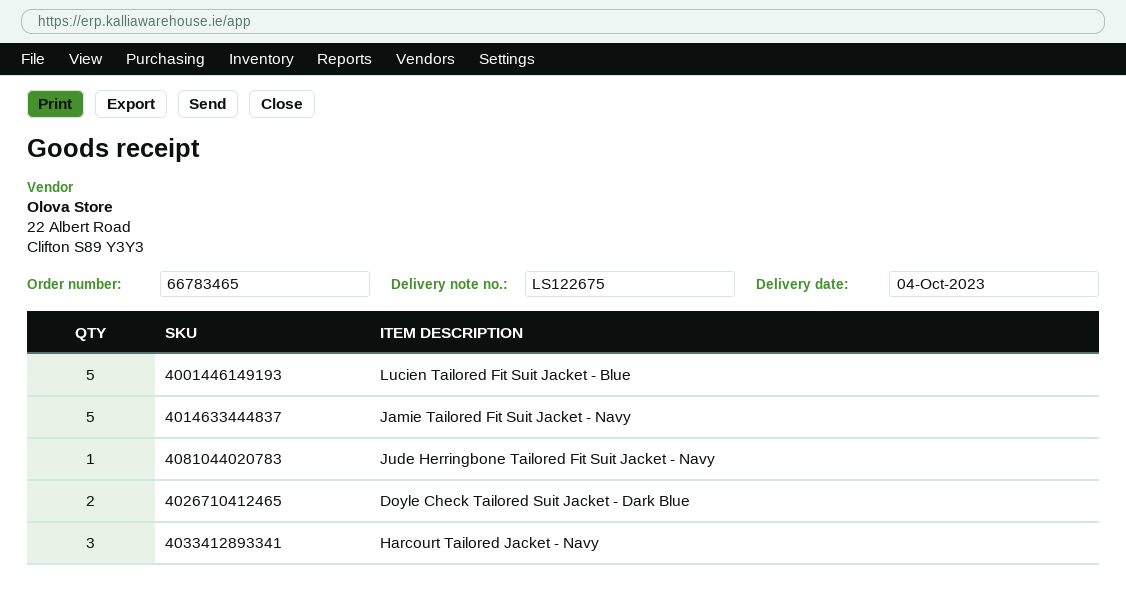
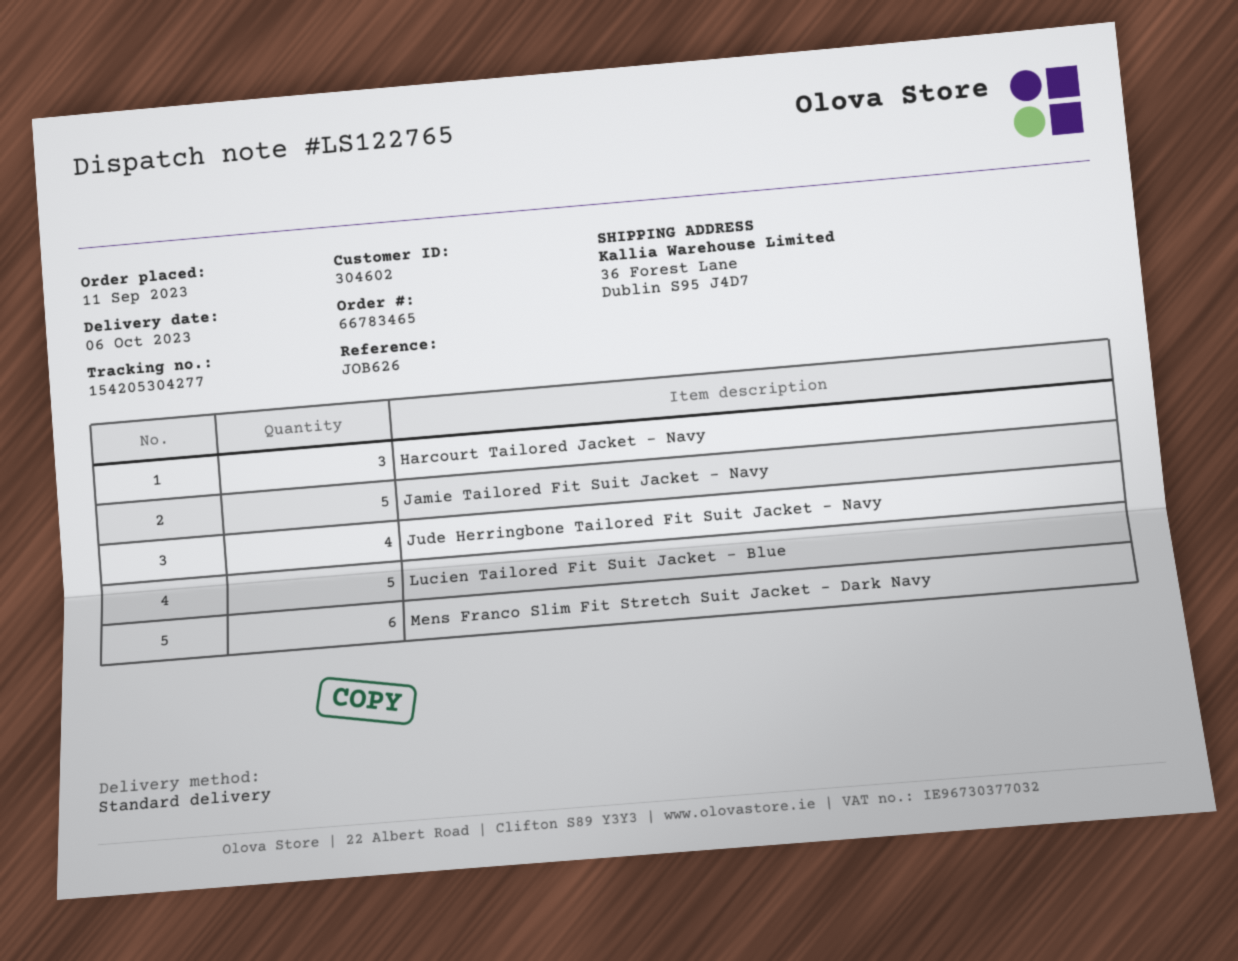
delivery note number: LS122675 -> LS122765
delivery date: 2023-10-04 -> 2023-10-06
Jude Herringbone Tailored Fit Suit Jacket - Navy: 1 -> 4
Doyle Check Tailored Suit Jacket - Dark Blue: 2 -> none
Mens Franco Slim Fit Stretch Suit Jacket - Dark Navy: none -> 6

